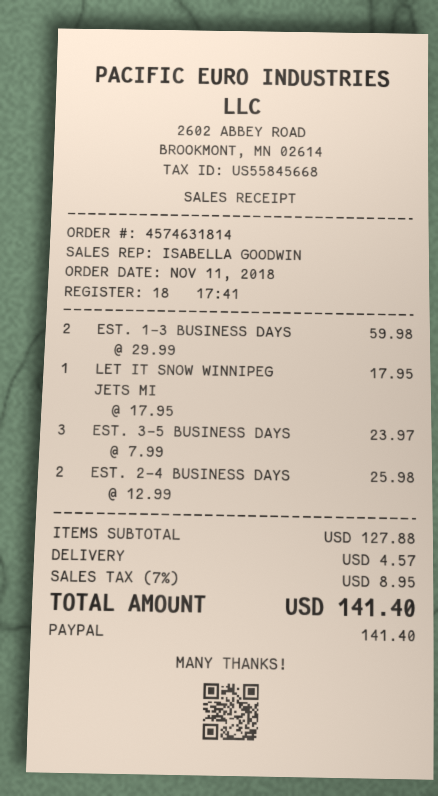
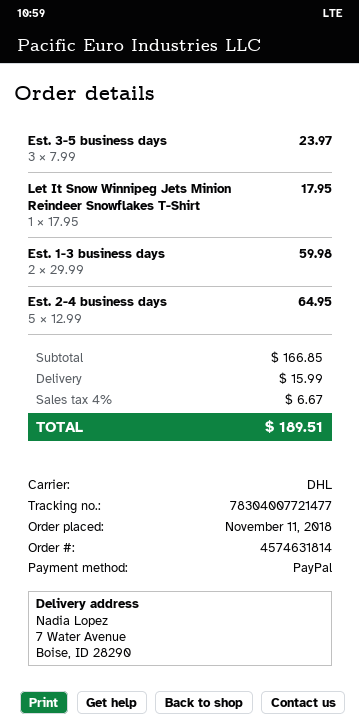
EST. 2-4 BUSINESS DAYS: 2 x 12.99 = 25.98 -> 5 x 12.99 = 64.95
subtotal: 127.88 -> 166.85
shipping: 4.57 -> 15.99
tax: 7% = 8.95 -> 4% = 6.67
total: 141.40 -> 189.51

